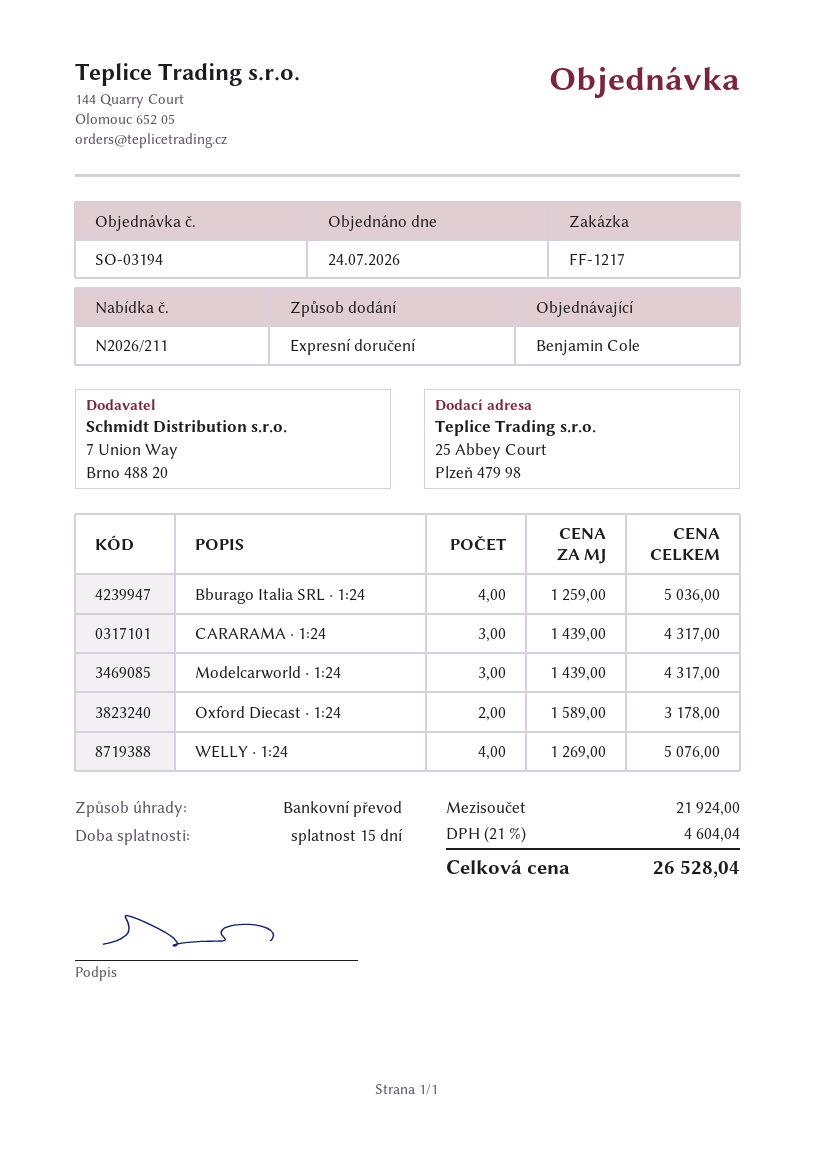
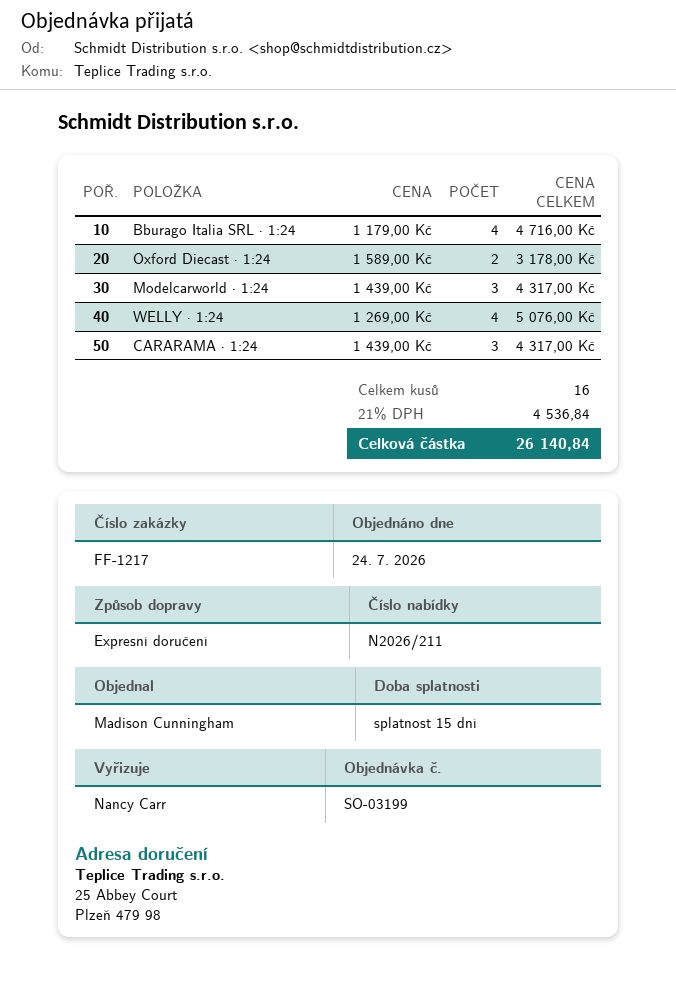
order number: SO-03194 -> SO-03199
ordered by: Benjamin Cole -> Madison Cunningham
Bburago Italia SRL · 1:24: 4 x 1259.00 = 5036.00 -> 4 x 1179.00 = 4716.00
tax: 21% = 4604.04 -> 21% = 4536.84
total: 26528.04 -> 26140.84

